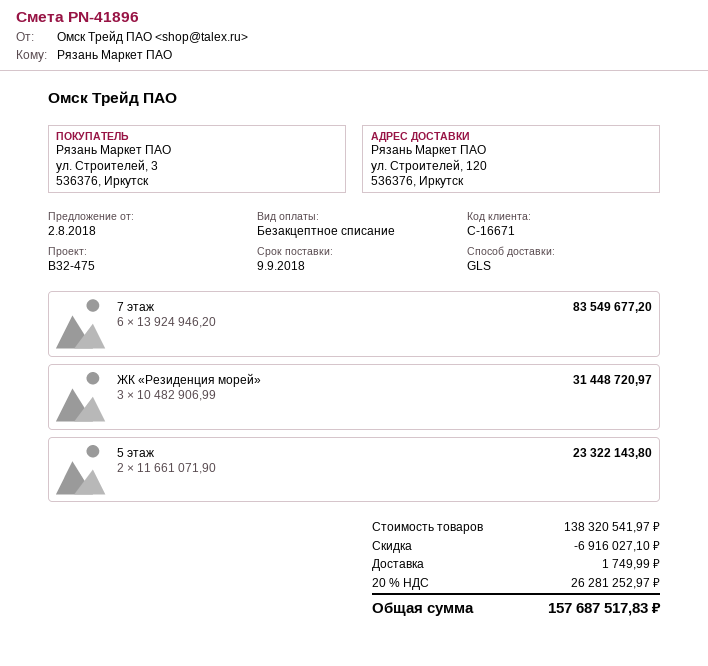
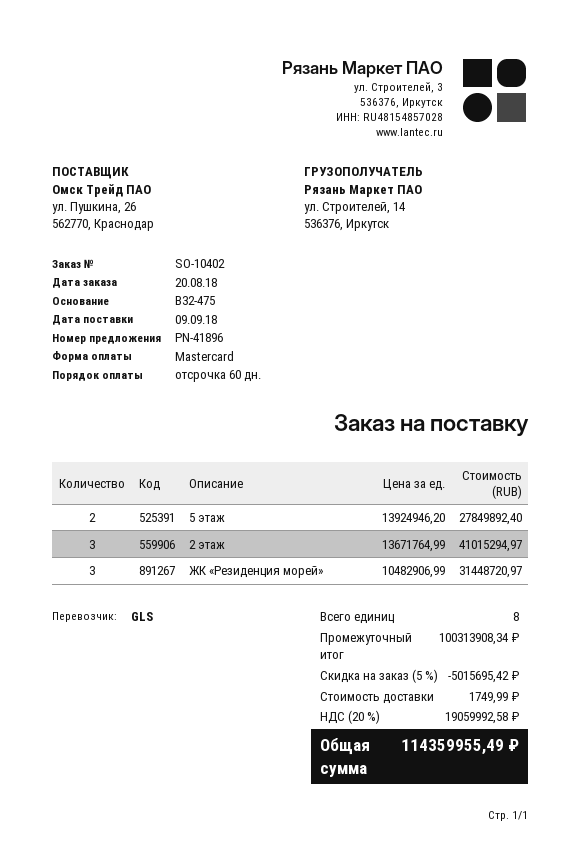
payment method: direct debit -> Mastercard
ship to: ул. Строителей, 120, 536376, Иркутск -> ул. Строителей, 14, 536376, Иркутск
7 этаж: 6 x 13924946.20 = 83549677.20 -> none
5 этаж: 2 x 11661071.90 = 23322143.80 -> 2 x 13924946.20 = 27849892.40
2 этаж: none -> 3 x 13671764.99 = 41015294.97
subtotal: 138320541.97 -> 100313908.34
discount: 6916027.10 -> 5015695.42
tax: 20% = 26281252.97 -> 20% = 19059992.58
total: 157687517.83 -> 114359955.49

